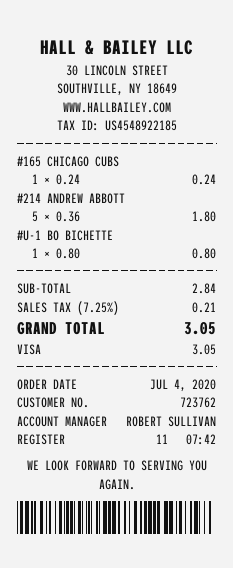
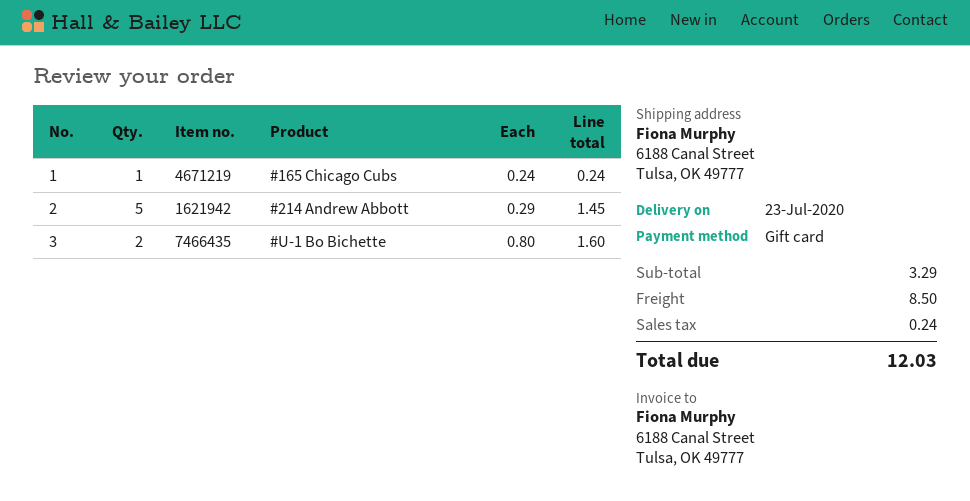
payment method: Visa -> gift card
#214 ANDREW ABBOTT: 5 x 0.36 = 1.80 -> 5 x 0.29 = 1.45
#U-1 BO BICHETTE: 1 x 0.80 = 0.80 -> 2 x 0.80 = 1.60
subtotal: 2.84 -> 3.29
shipping: none -> 8.50
tax: 0.21 -> 0.24
total: 3.05 -> 12.03

